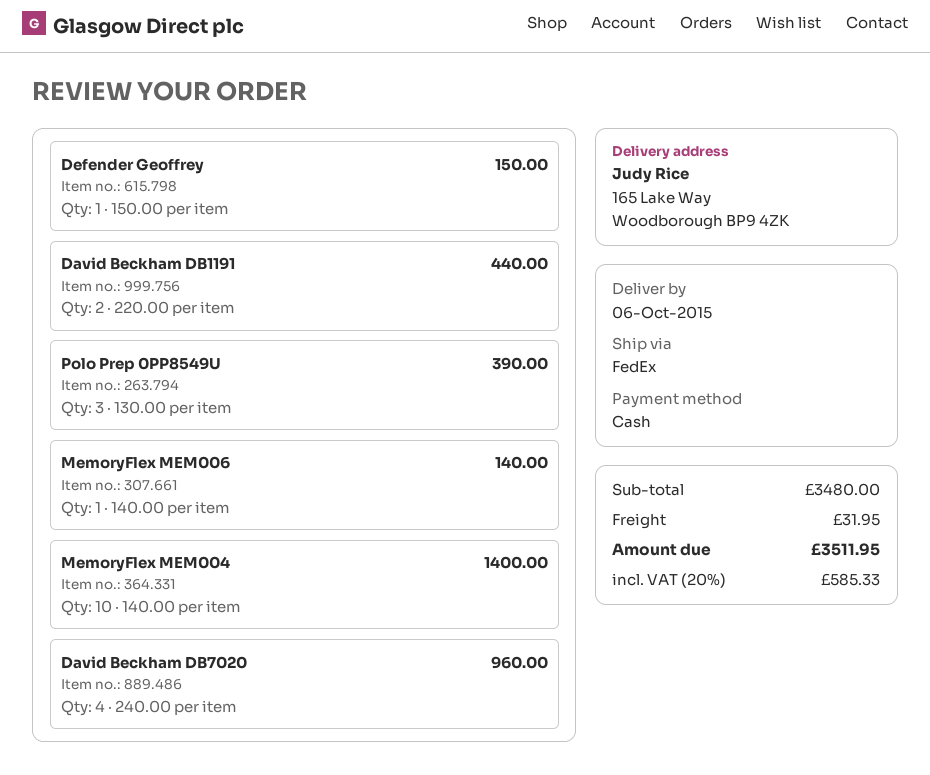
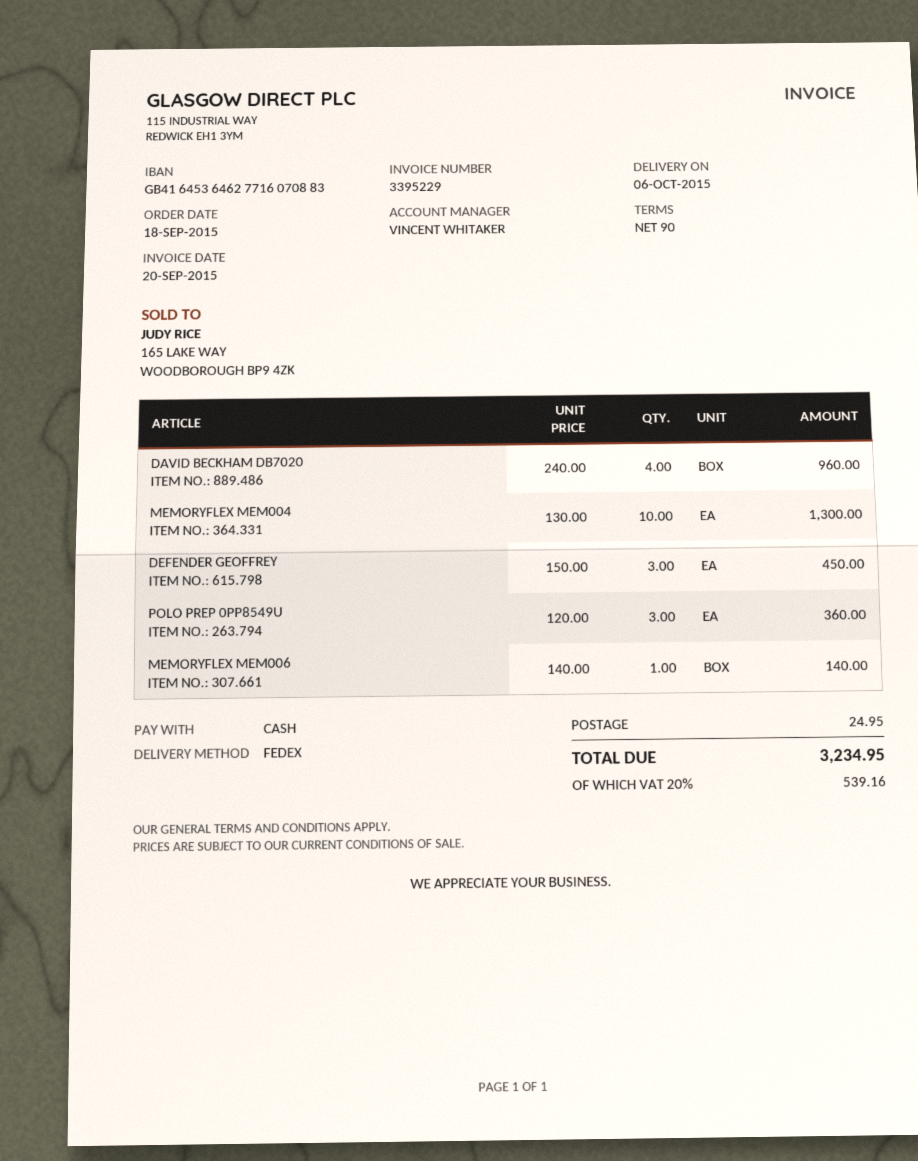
Defender Geoffrey: 1 x 150.00 = 150.00 -> 3 x 150.00 = 450.00
David Beckham DB1191: 2 x 220.00 = 440.00 -> none
Polo Prep 0PP8549U: 3 x 130.00 = 390.00 -> 3 x 120.00 = 360.00
MemoryFlex MEM004: 10 x 140.00 = 1400.00 -> 10 x 130.00 = 1300.00
shipping: 31.95 -> 24.95
tax: 20% = 585.33 -> 20% = 539.16
total: 3511.95 -> 3234.95

